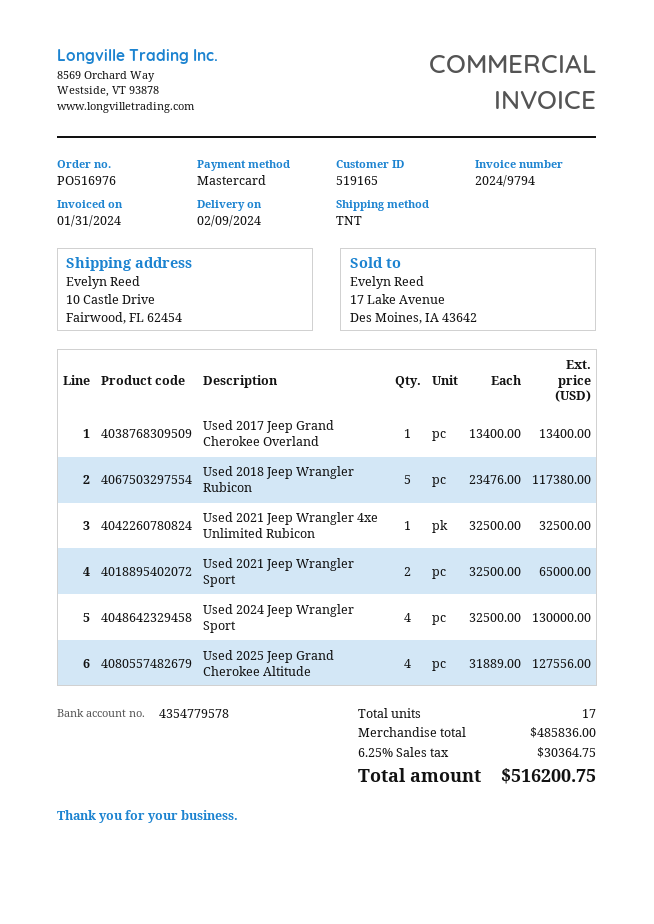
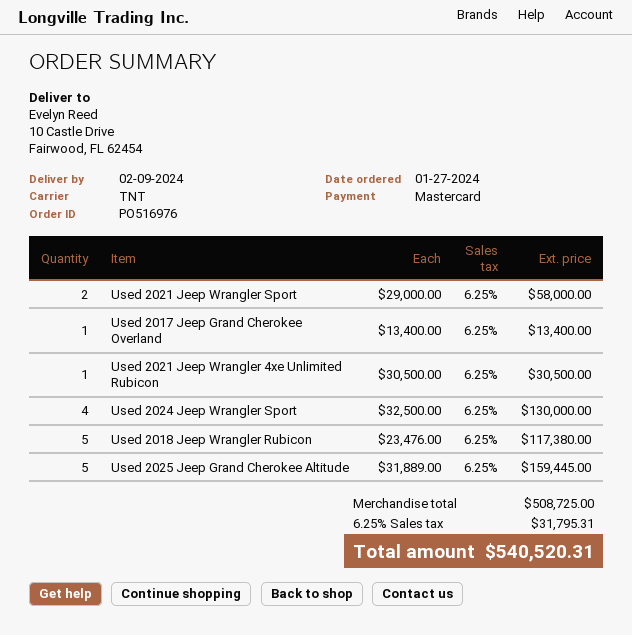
Used 2021 Jeep Wrangler 4xe Unlimited Rubicon: 1 x 32500.00 = 32500.00 -> 1 x 30500.00 = 30500.00
Used 2021 Jeep Wrangler Sport: 2 x 32500.00 = 65000.00 -> 2 x 29000.00 = 58000.00
Used 2025 Jeep Grand Cherokee Altitude: 4 x 31889.00 = 127556.00 -> 5 x 31889.00 = 159445.00
subtotal: 485836.00 -> 508725.00
tax: 6.25% = 30364.75 -> 6.25% = 31795.31
total: 516200.75 -> 540520.31

